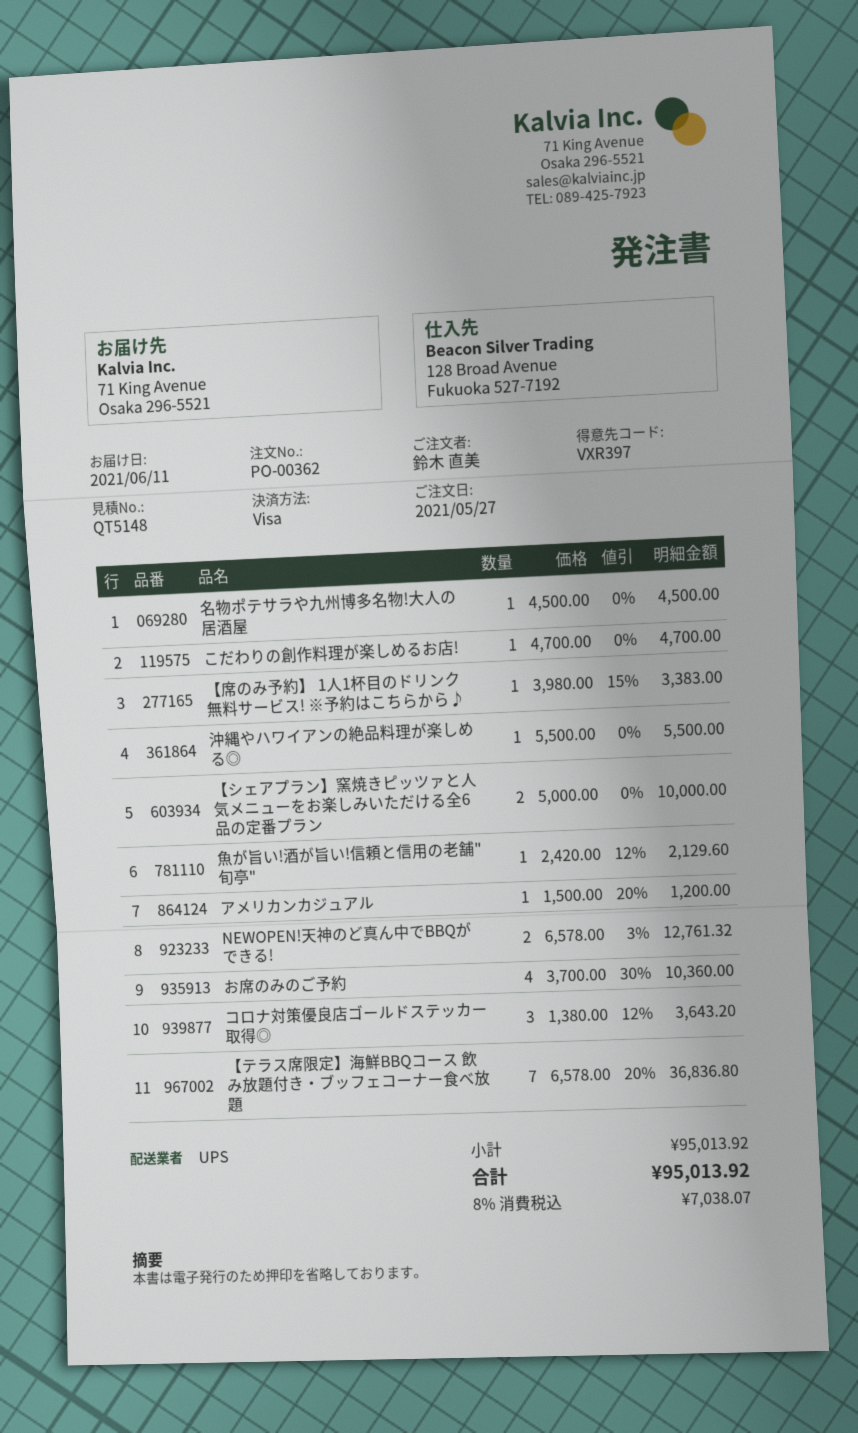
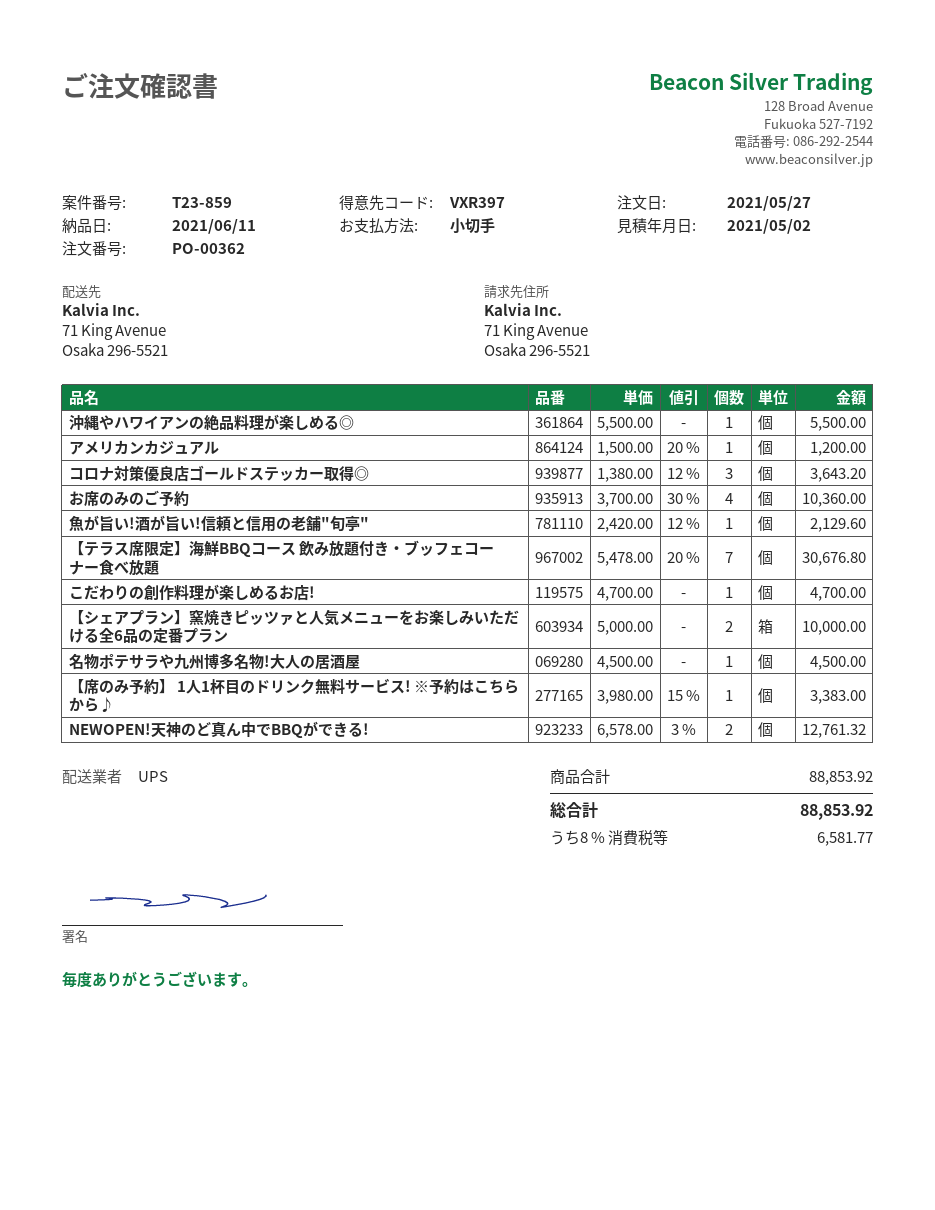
payment method: Visa -> cheque
【テラス席限定】海鮮BBQコース 飲み放題付き・ブッフェコーナー食べ放題: 7 x 6578.00 - 20% = 36836.80 -> 7 x 5478.00 - 20% = 30676.80
subtotal: 95013.92 -> 88853.92
tax: 8% = 7038.07 -> 8% = 6581.77
total: 95013.92 -> 88853.92

